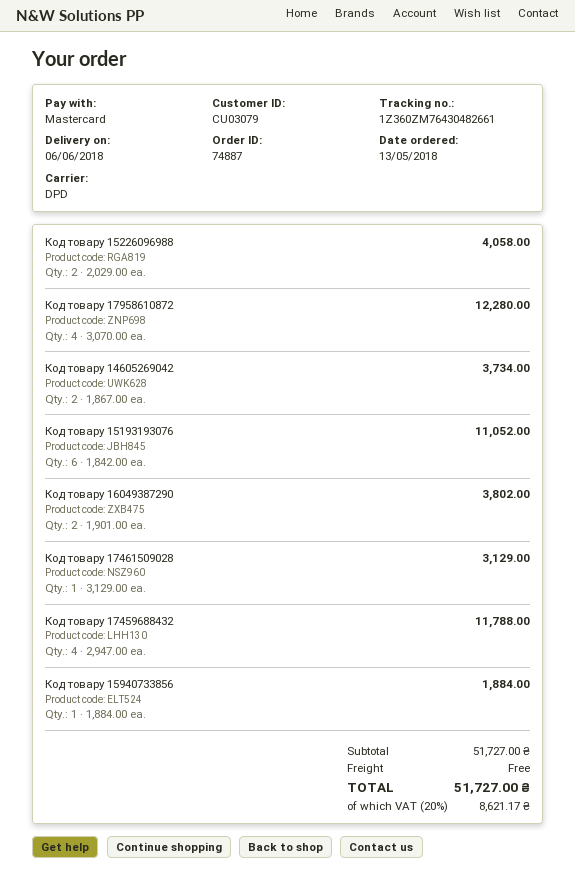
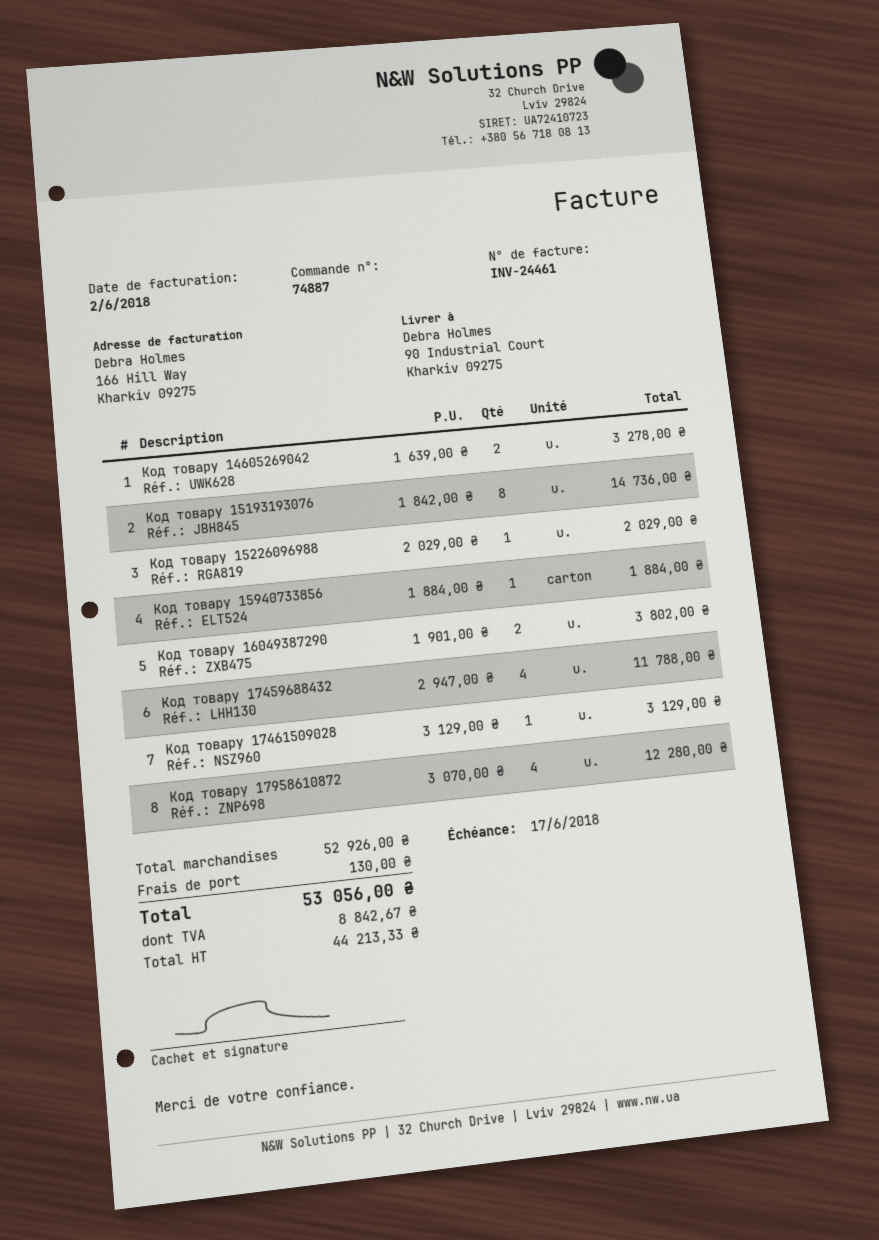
Код товару 15226096988: 2 x 2029.00 = 4058.00 -> 1 x 2029.00 = 2029.00
Код товару 14605269042: 2 x 1867.00 = 3734.00 -> 2 x 1639.00 = 3278.00
Код товару 15193193076: 6 x 1842.00 = 11052.00 -> 8 x 1842.00 = 14736.00
subtotal: 51727.00 -> 52926.00
shipping: 0.00 -> 130.00
tax: 8621.17 -> 8842.67
total: 51727.00 -> 53056.00

